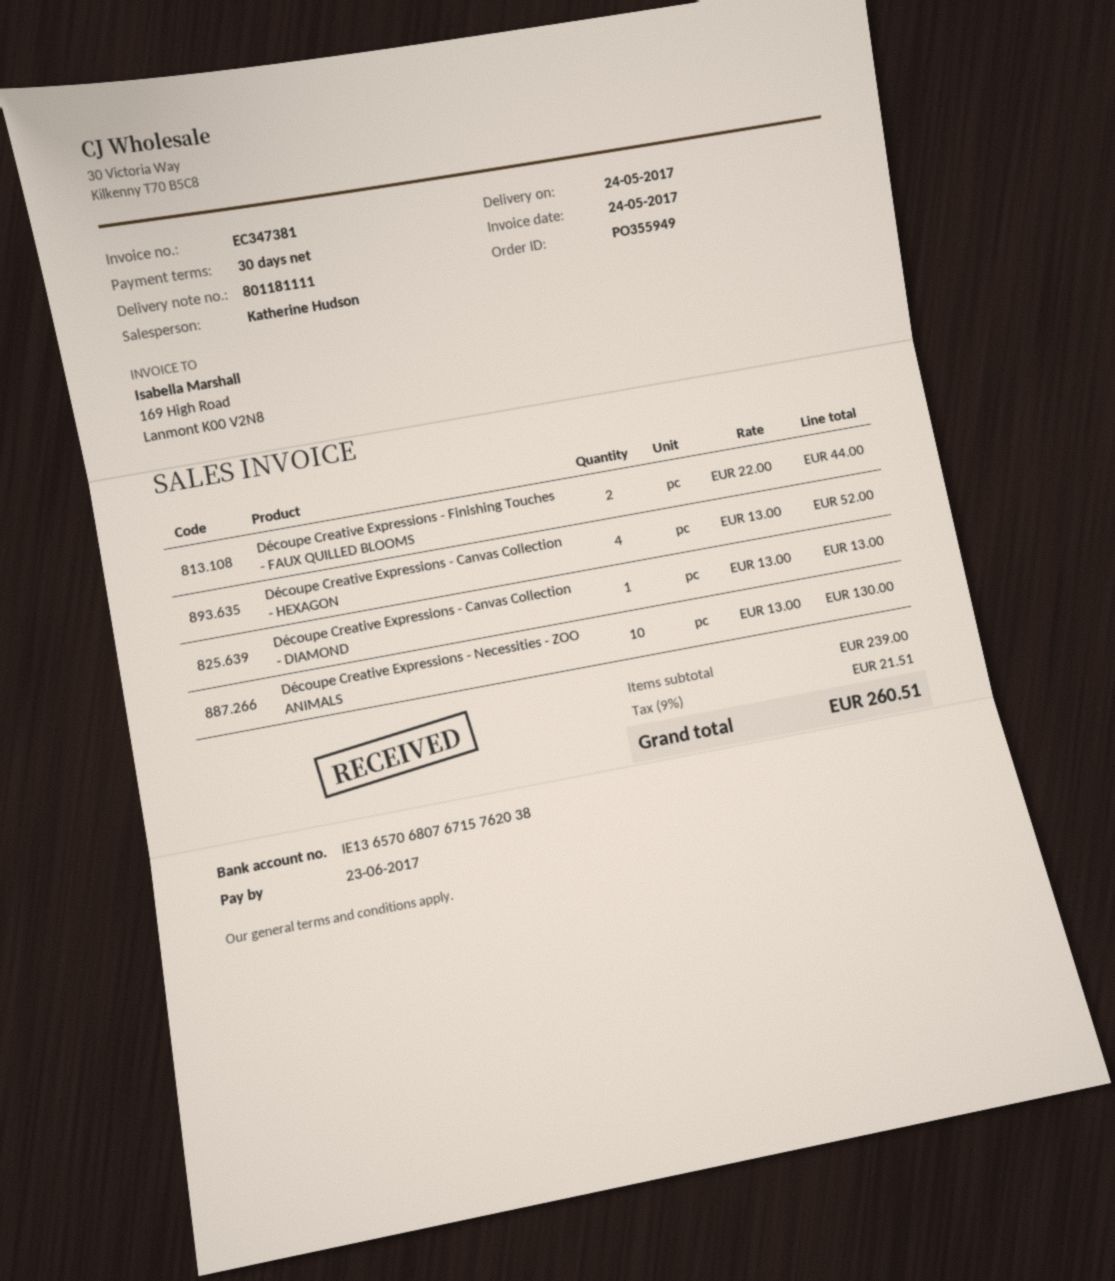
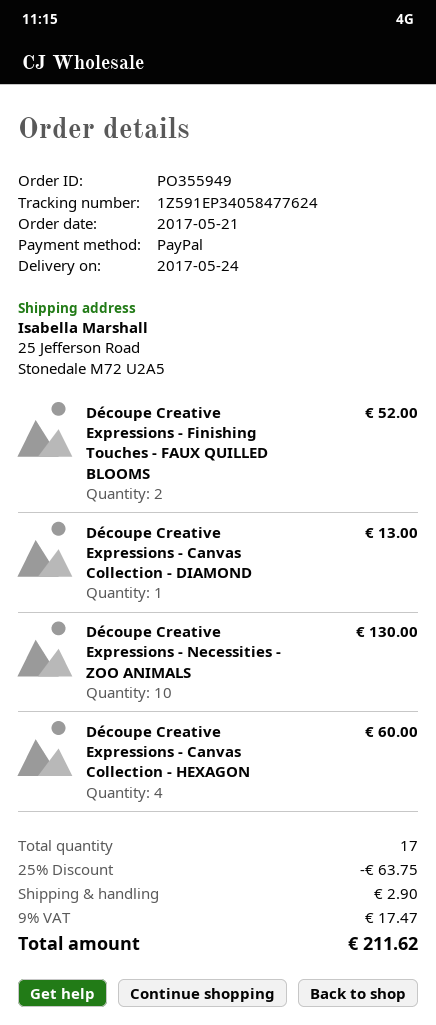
Découpe Creative Expressions - Finishing Touches - FAUX QUILLED BLOOMS: 2 for 44.00 -> 2 for 52.00
Découpe Creative Expressions - Canvas Collection - HEXAGON: 4 for 52.00 -> 4 for 60.00
discount: none -> 25% = 63.75
shipping: none -> 2.90
tax: 9% = 21.51 -> 9% = 17.47
total: 260.51 -> 211.62

